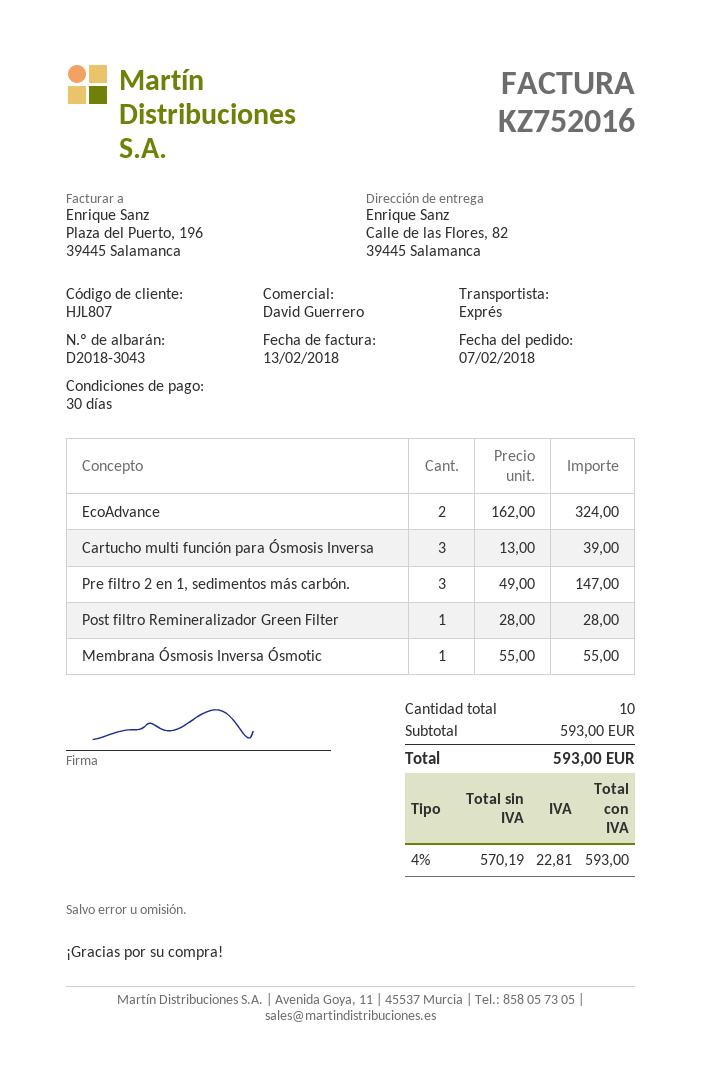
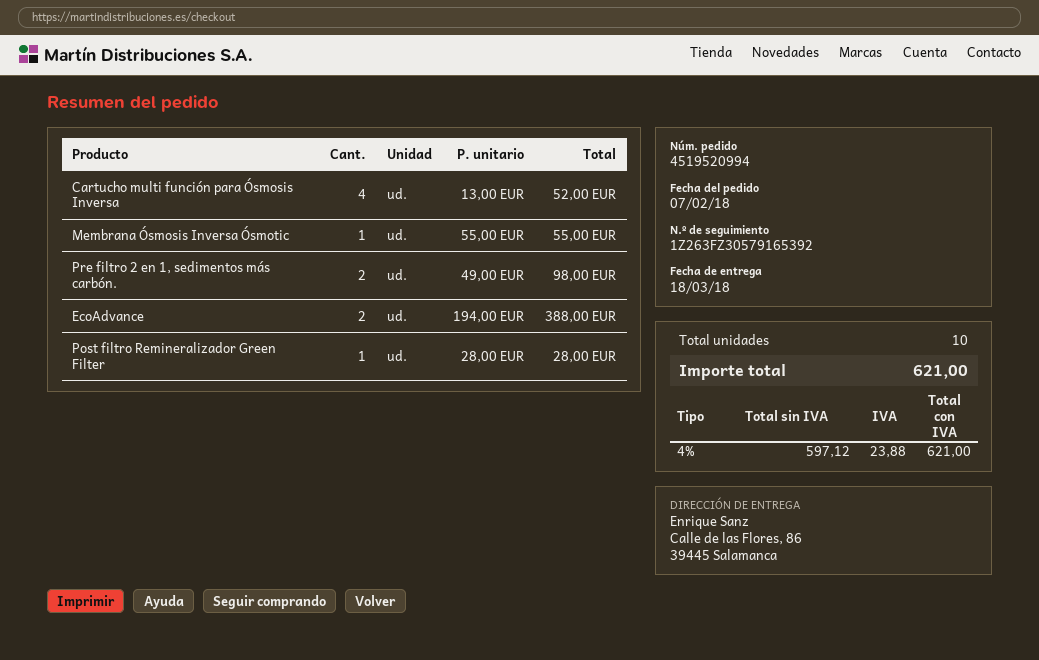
ship to: Calle de las Flores, 82, 39445 Salamanca -> Calle de las Flores, 86, 39445 Salamanca
EcoAdvance: 2 x 162.00 = 324.00 -> 2 x 194.00 = 388.00
Cartucho multi función para Ósmosis Inversa: 3 x 13.00 = 39.00 -> 4 x 13.00 = 52.00
Pre filtro 2 en 1, sedimentos más carbón.: 3 x 49.00 = 147.00 -> 2 x 49.00 = 98.00
net: 570.19 -> 597.12
tax: 4% = 22.81 -> 4% = 23.88
total: 593.00 -> 621.00

